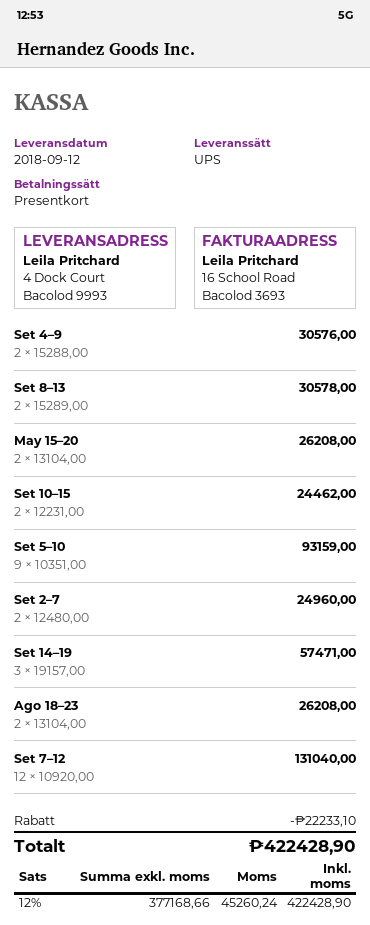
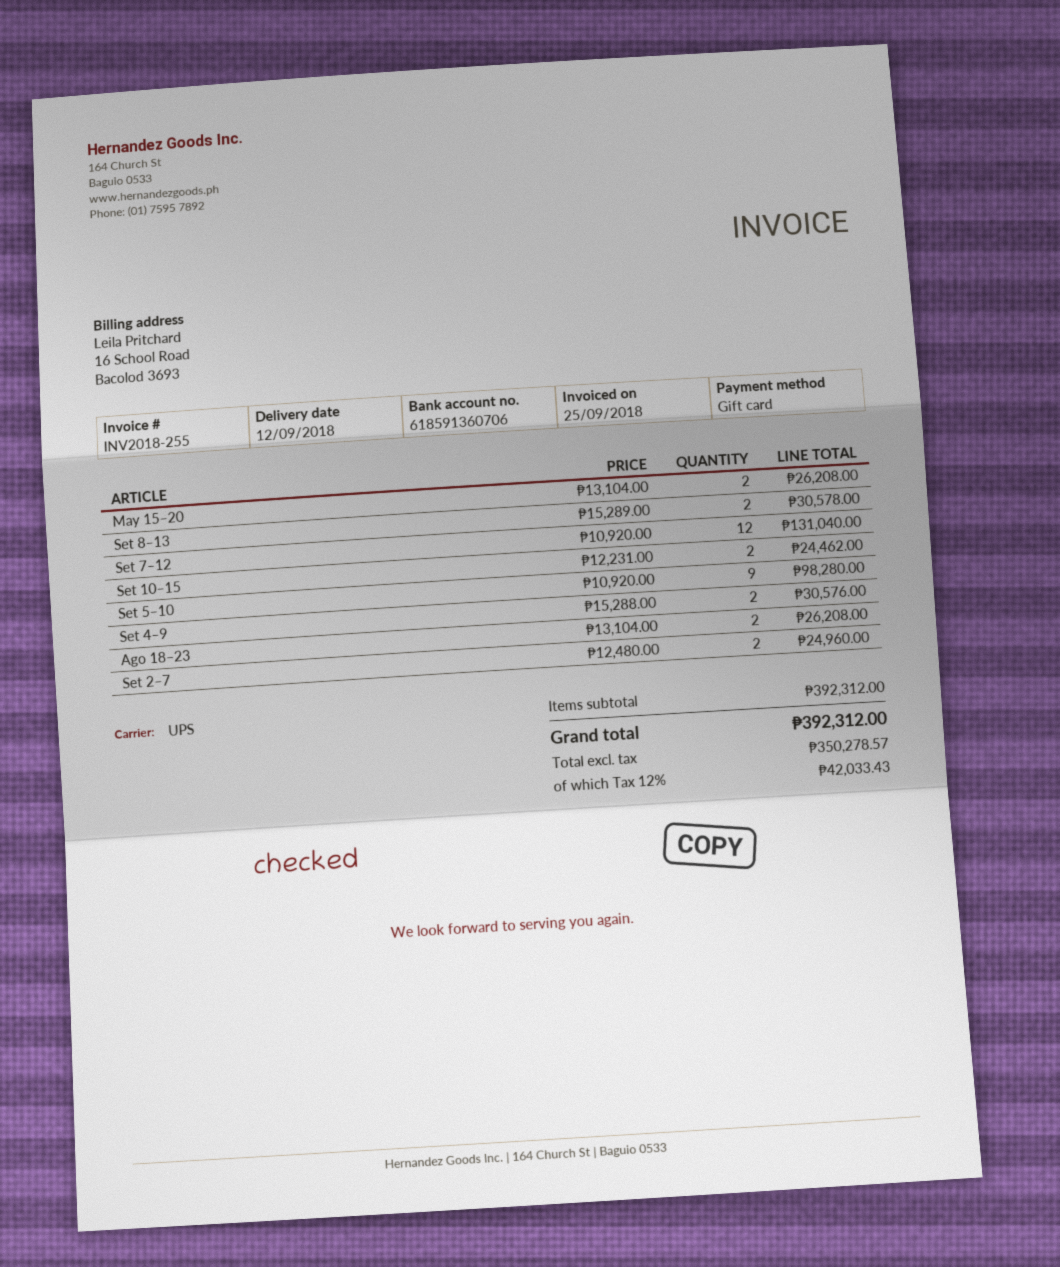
Set 5–10: 9 x 10351.00 = 93159.00 -> 9 x 10920.00 = 98280.00
Set 14–19: 3 x 19157.00 = 57471.00 -> none
discount: 22233.10 -> none
net: 377168.66 -> 350278.57
tax: 12% = 45260.24 -> 12% = 42033.43
total: 422428.90 -> 392312.00

